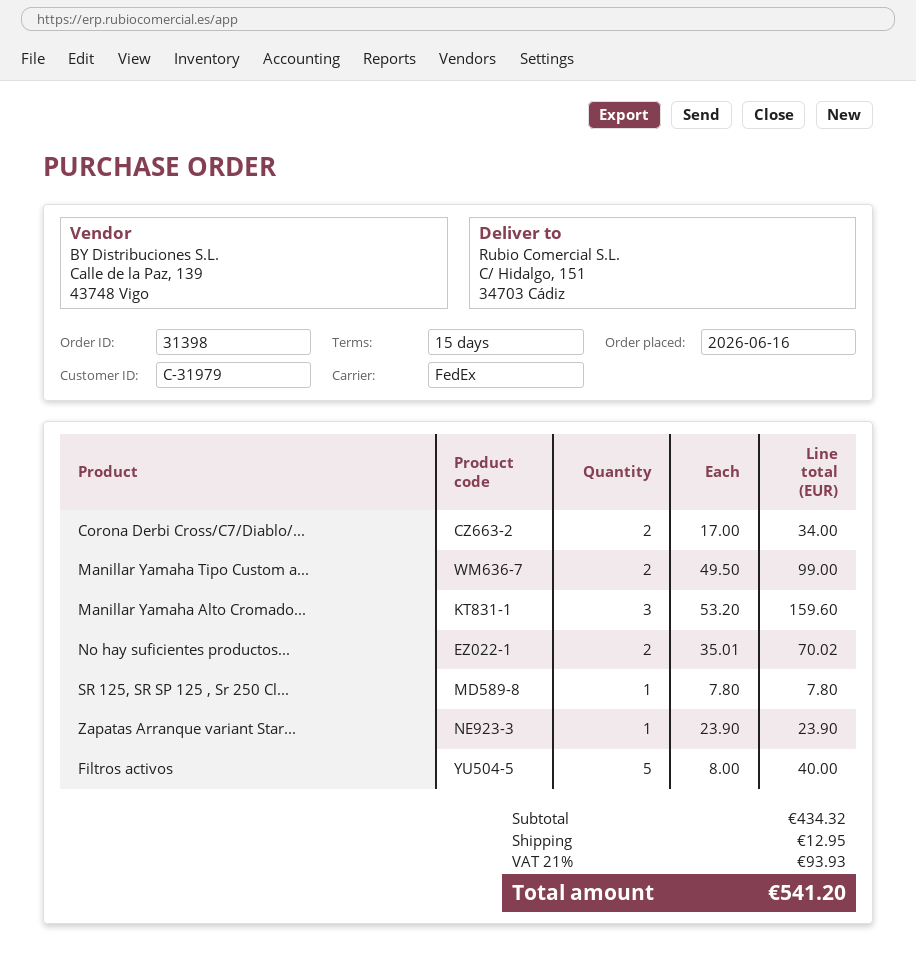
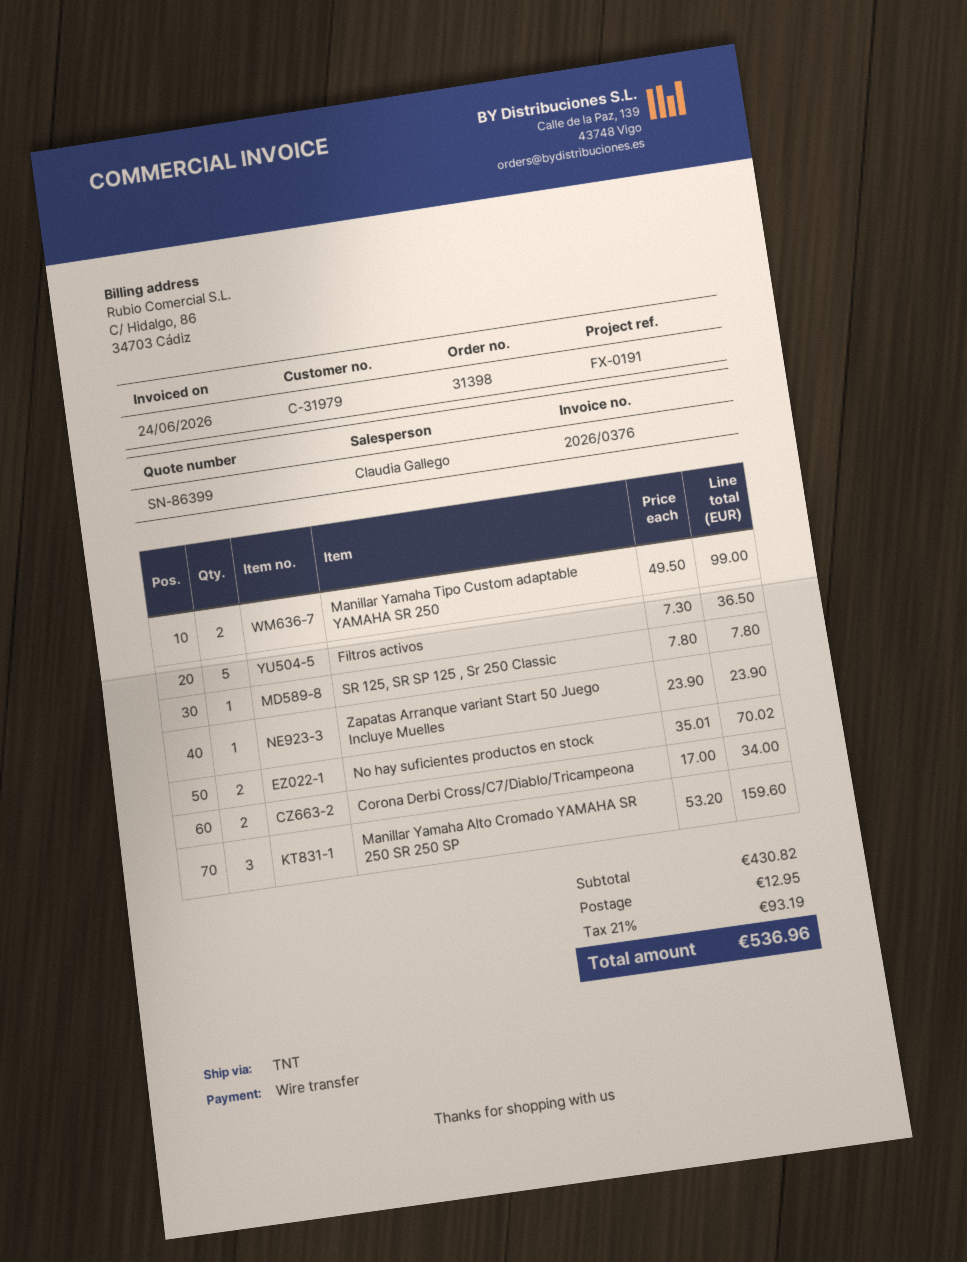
shipping method: FedEx -> TNT
Filtros activos: 5 x 8.00 = 40.00 -> 5 x 7.30 = 36.50
subtotal: 434.32 -> 430.82
tax: 21% = 93.93 -> 21% = 93.19
total: 541.20 -> 536.96

